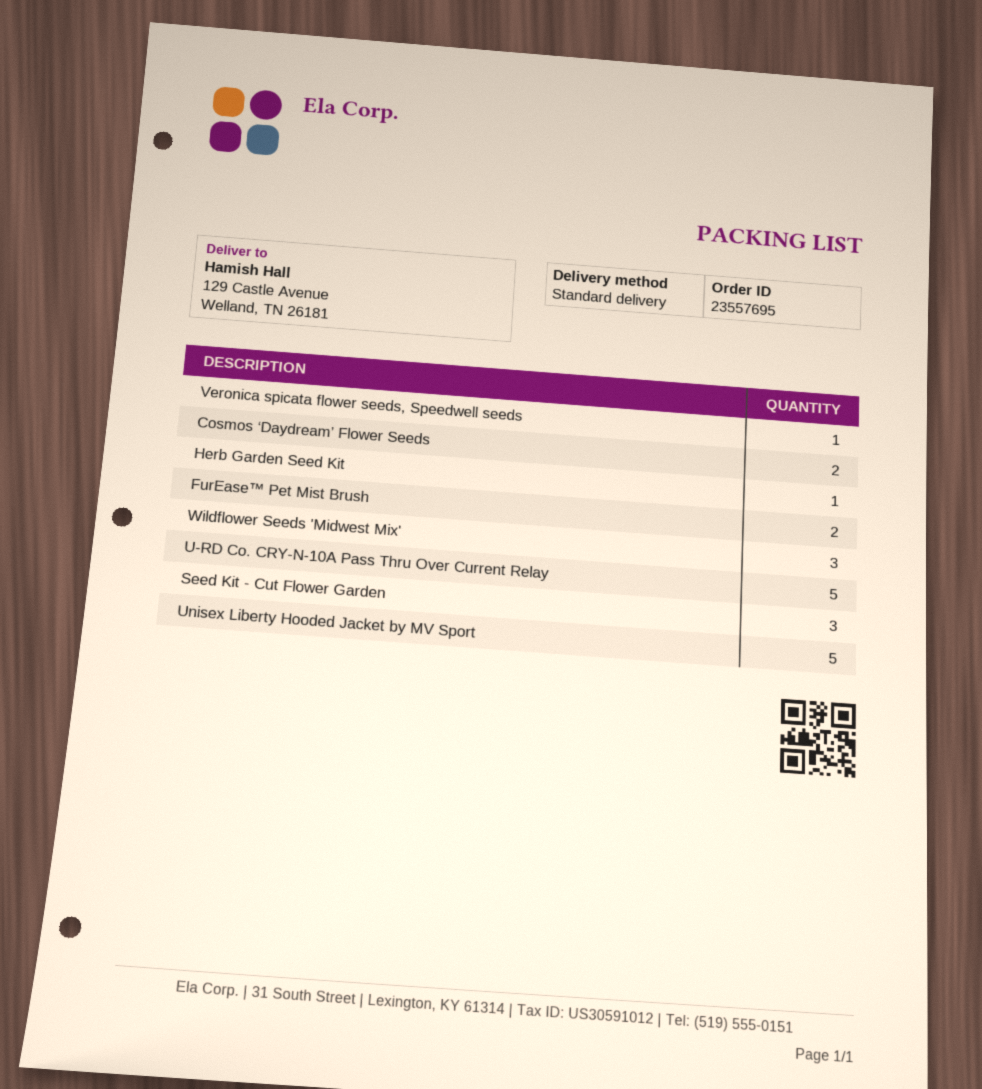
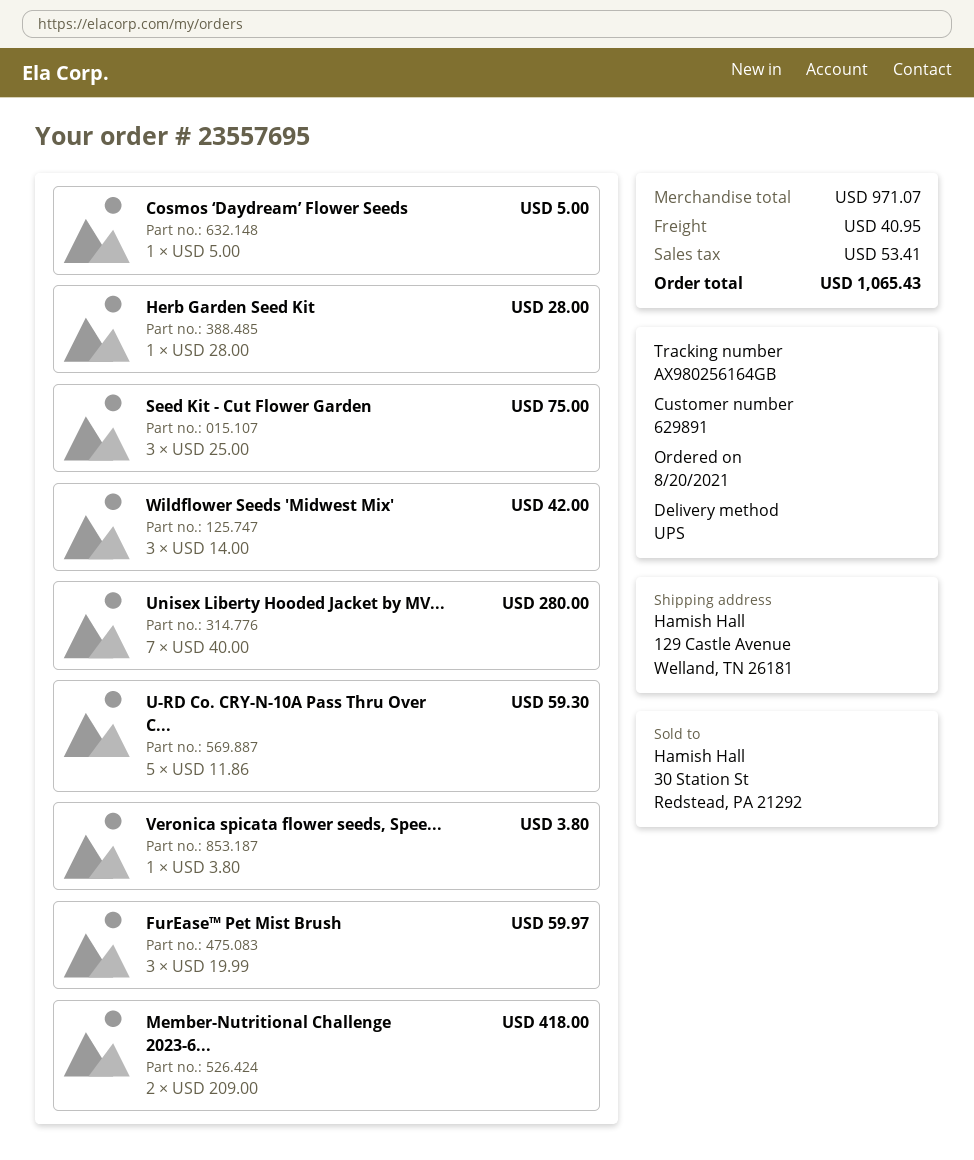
shipping method: standard -> UPS
Cosmos ‘Daydream’ Flower Seeds: 2 -> 1
FurEase™ Pet Mist Brush: 2 -> 3
Unisex Liberty Hooded Jacket by MV Sport: 5 -> 7
Member-Nutritional Challenge 2023-6...: none -> 2

